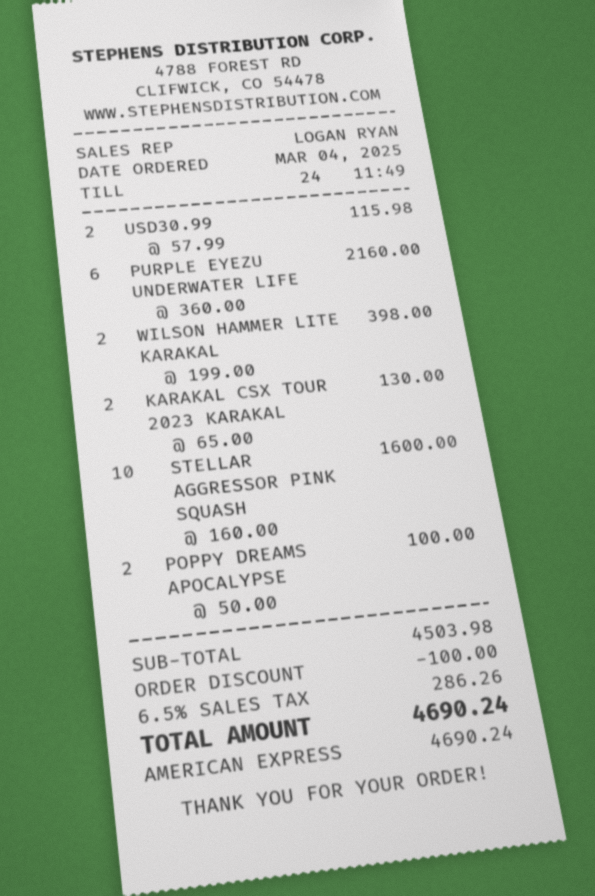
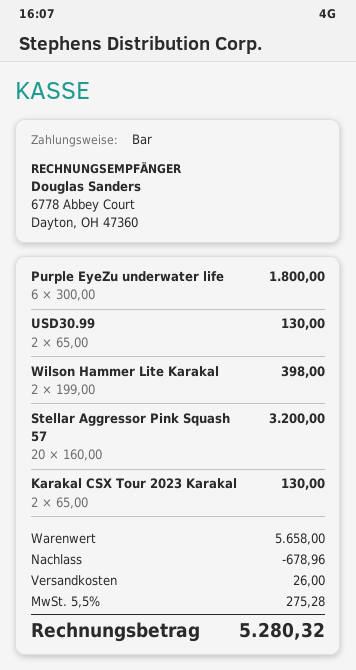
payment method: American Express -> cash
USD30.99: 2 x 57.99 = 115.98 -> 2 x 65.00 = 130.00
PURPLE EYEZU UNDERWATER LIFE: 6 x 360.00 = 2160.00 -> 6 x 300.00 = 1800.00
STELLAR AGGRESSOR PINK SQUASH: 10 x 160.00 = 1600.00 -> 20 x 160.00 = 3200.00
POPPY DREAMS APOCALYPSE: 2 x 50.00 = 100.00 -> none
subtotal: 4503.98 -> 5658.00
discount: 100.00 -> 678.96
shipping: none -> 26.00
tax: 6.5% = 286.26 -> 5.5% = 275.28
total: 4690.24 -> 5280.32

